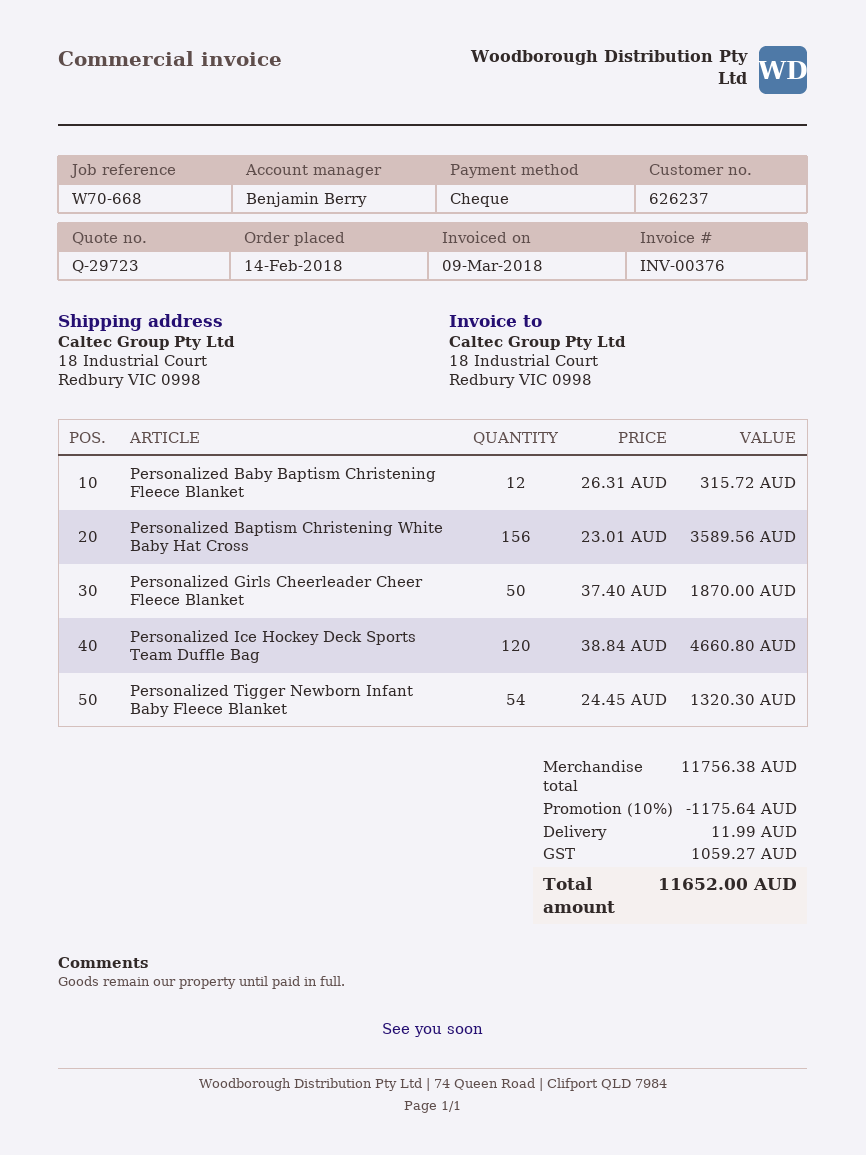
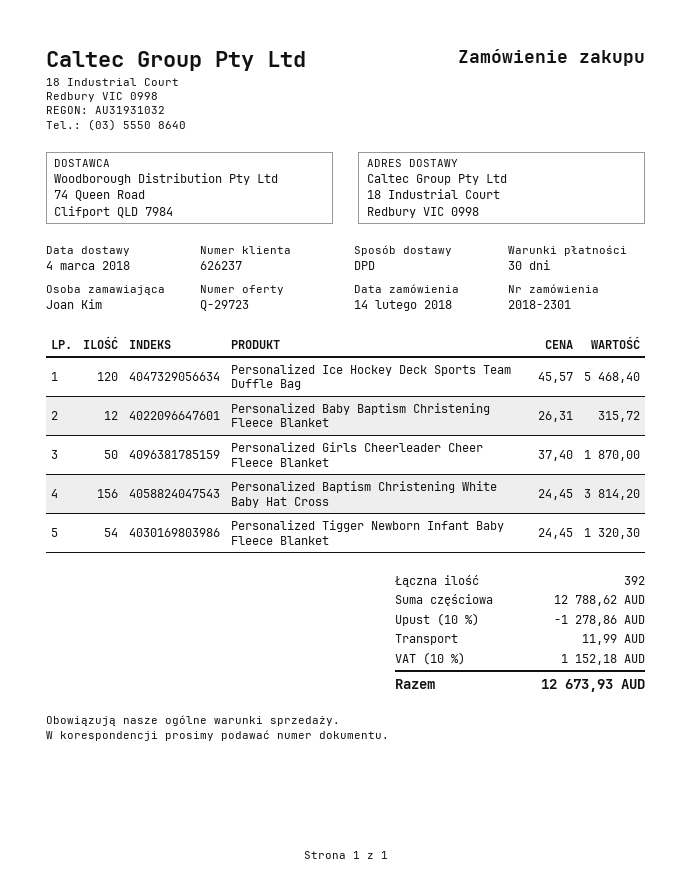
Personalized Baptism Christening White Baby Hat Cross: 156 x 23.01 = 3589.56 -> 156 x 24.45 = 3814.20
Personalized Ice Hockey Deck Sports Team Duffle Bag: 120 x 38.84 = 4660.80 -> 120 x 45.57 = 5468.40
subtotal: 11756.38 -> 12788.62
discount: 10% = 1175.64 -> 10% = 1278.86
tax: 1059.27 -> 1152.18
total: 11652.00 -> 12673.93

